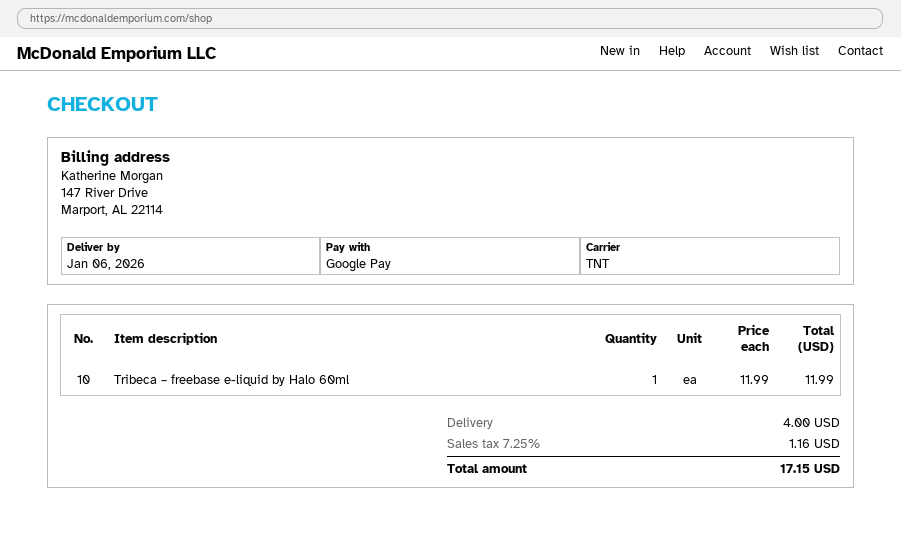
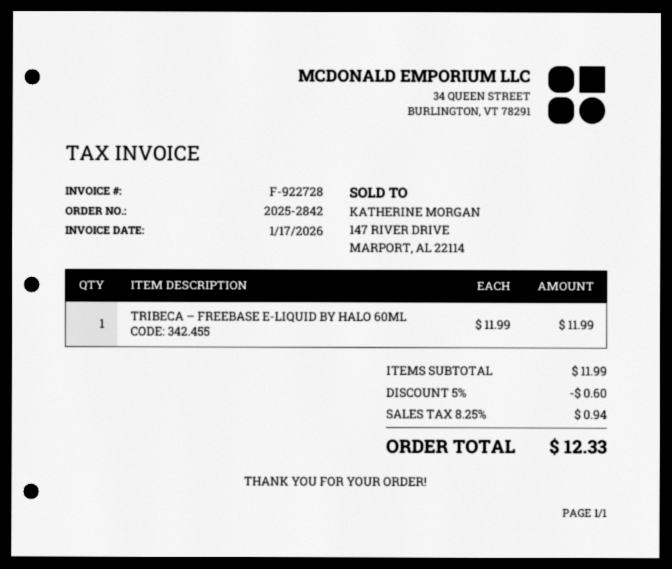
discount: none -> 5% = 0.60
shipping: 4.00 -> none
tax: 7.25% = 1.16 -> 8.25% = 0.94
total: 17.15 -> 12.33

